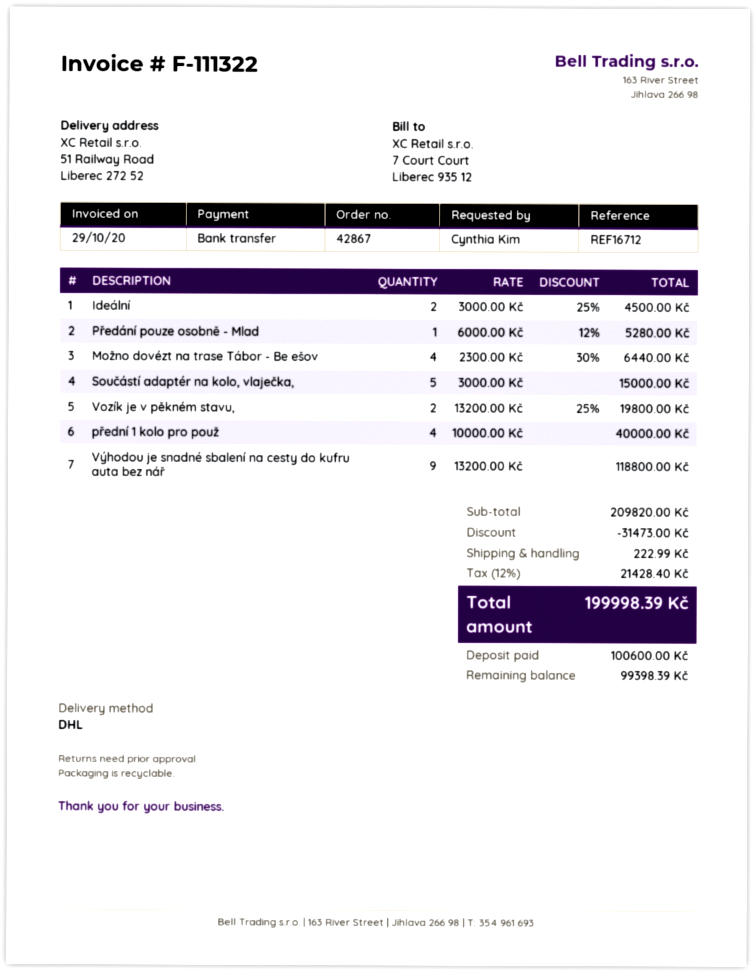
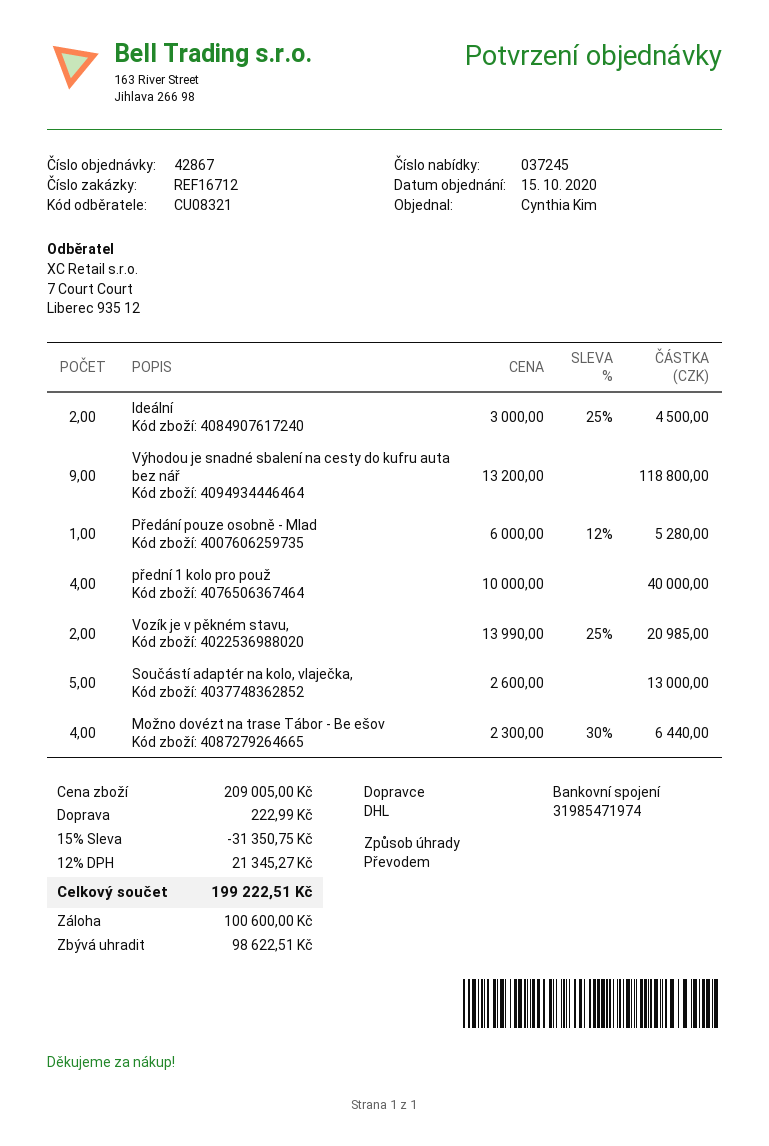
Součástí adaptér na kolo, vlaječka,: 5 x 3000.00 = 15000.00 -> 5 x 2600.00 = 13000.00
Vozík je v pěkném stavu,: 2 x 13200.00 - 25% = 19800.00 -> 2 x 13990.00 - 25% = 20985.00
subtotal: 209820.00 -> 209005.00
discount: 31473.00 -> 31350.75
tax: 12% = 21428.40 -> 12% = 21345.27
total: 199998.39 -> 199222.51
balance: 99398.39 -> 98622.51

